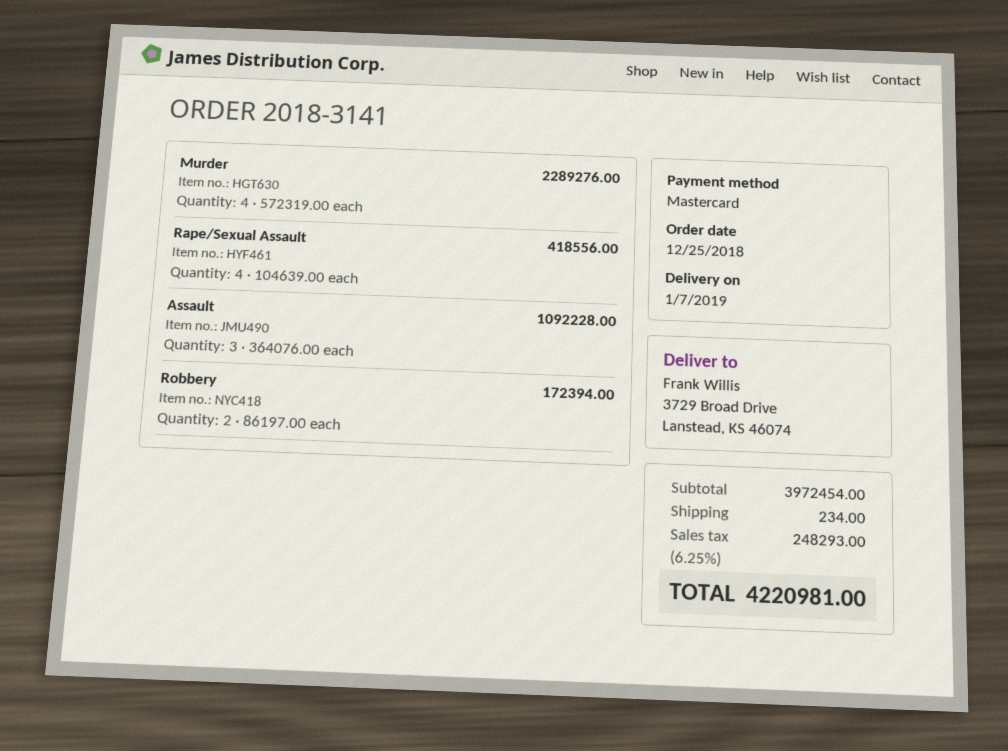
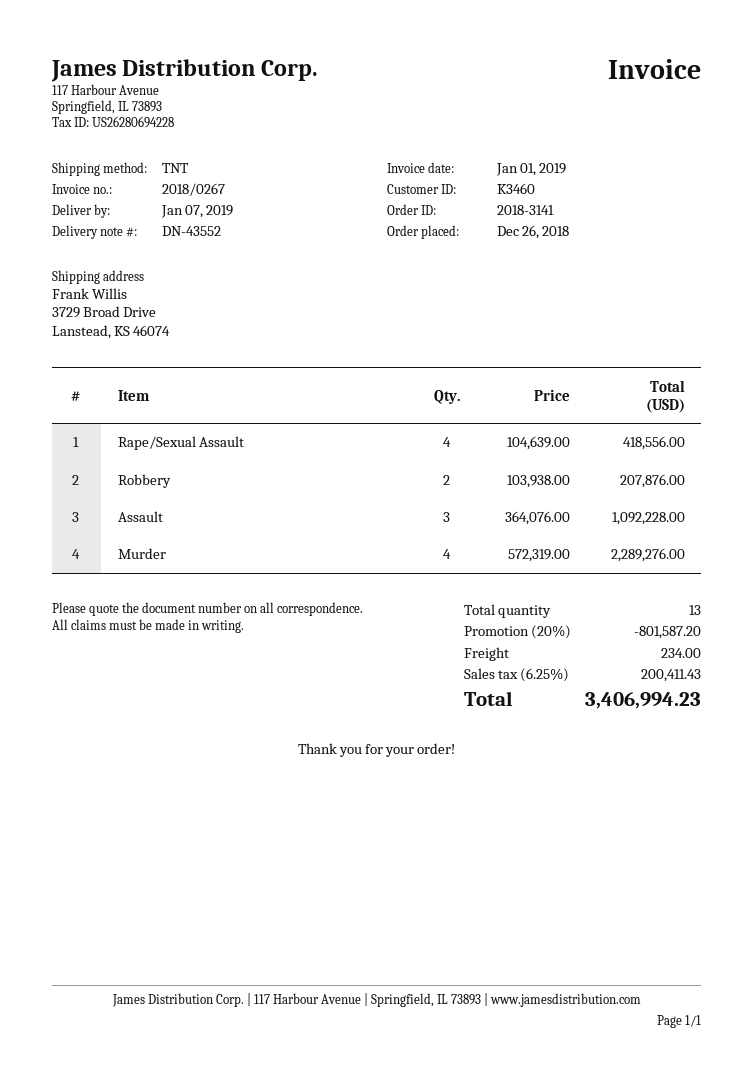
order date: 2018-12-25 -> 2018-12-26
Robbery: 2 x 86197.00 = 172394.00 -> 2 x 103938.00 = 207876.00
discount: none -> 20% = 801587.20
tax: 6.25% = 248293.00 -> 6.25% = 200411.43
total: 4220981.00 -> 3406994.23

